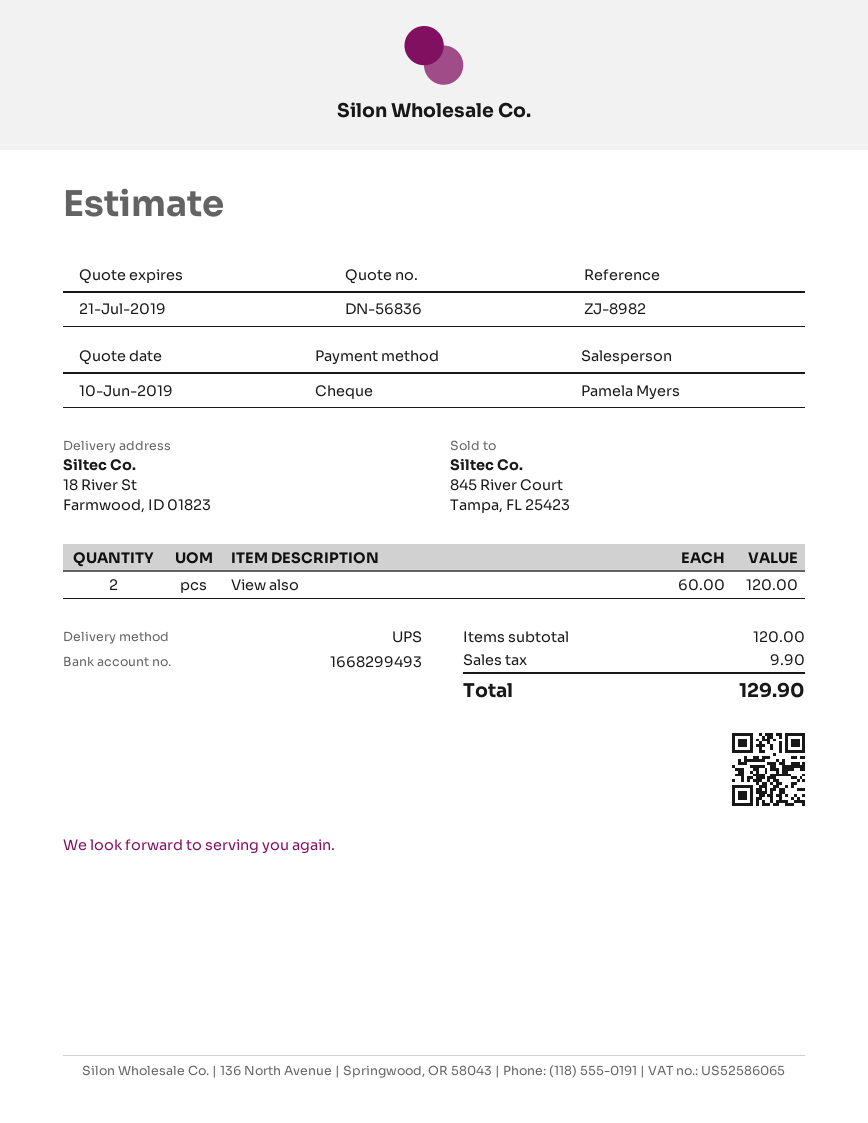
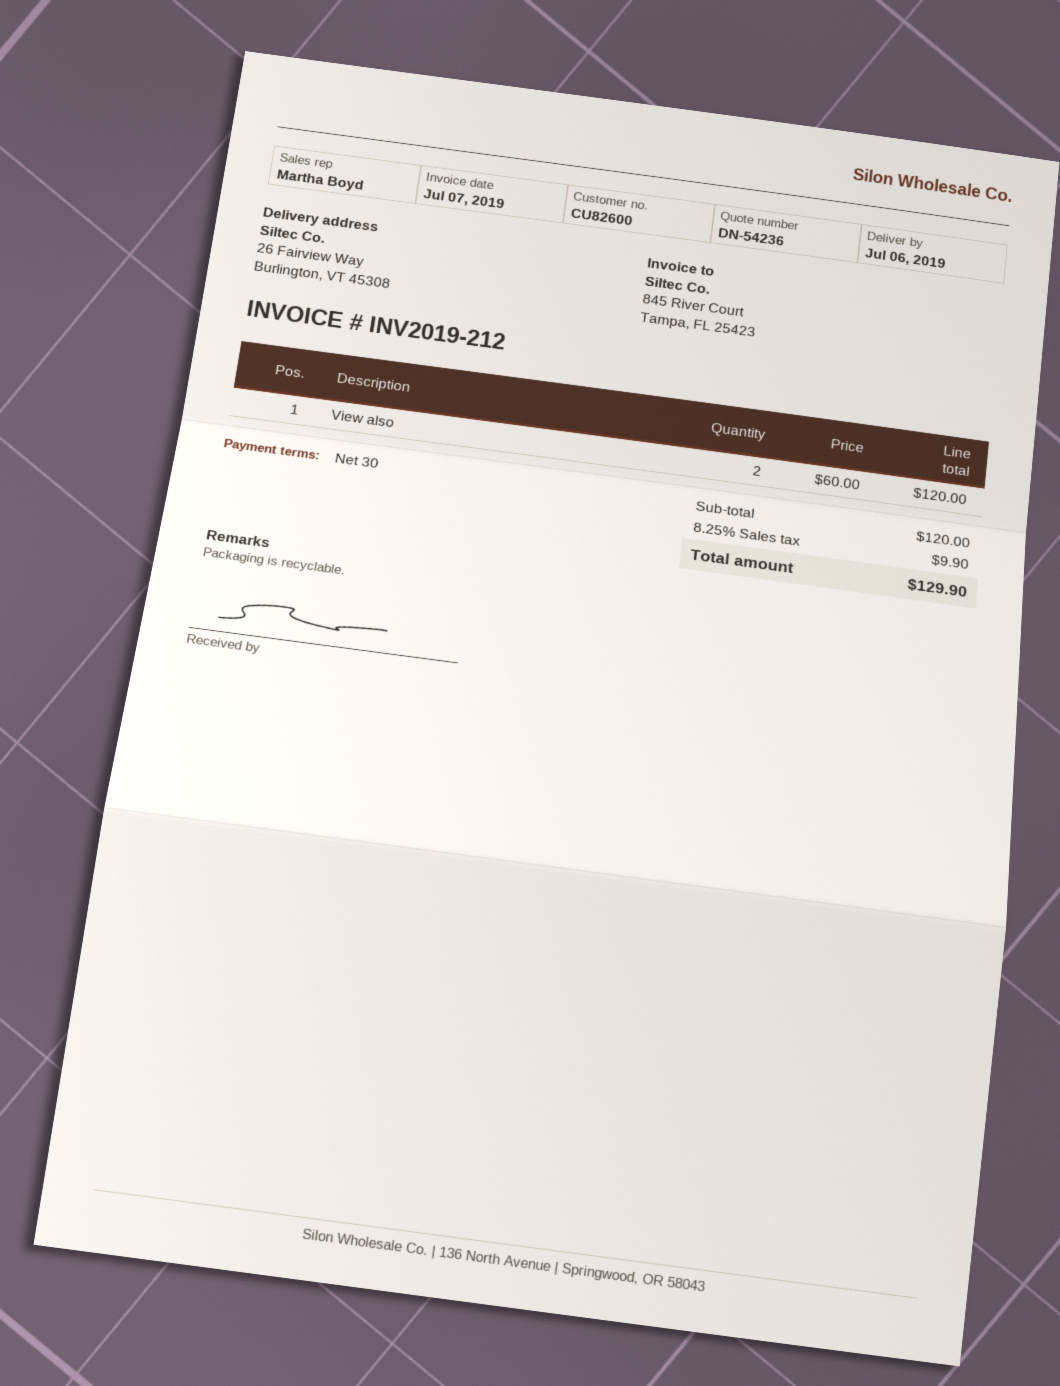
quote number: DN-56836 -> DN-54236
sales rep: Pamela Myers -> Martha Boyd
ship to: 18 River St, Farmwood, ID 01823 -> 26 Fairview Way, Burlington, VT 45308

